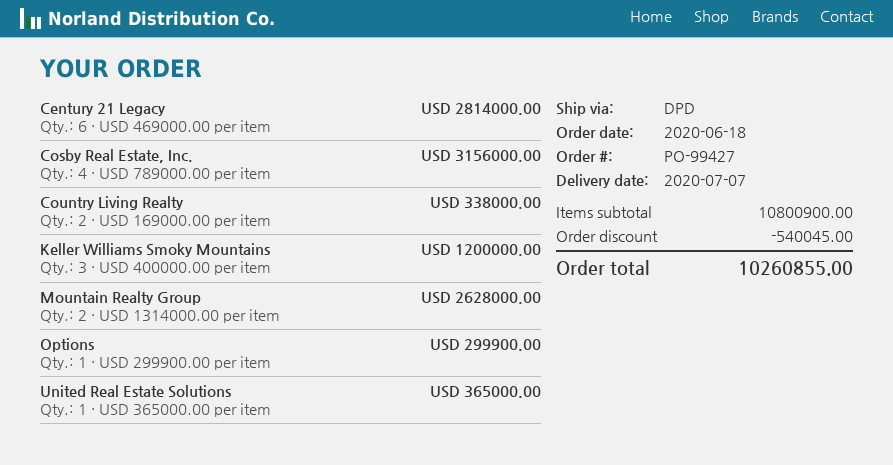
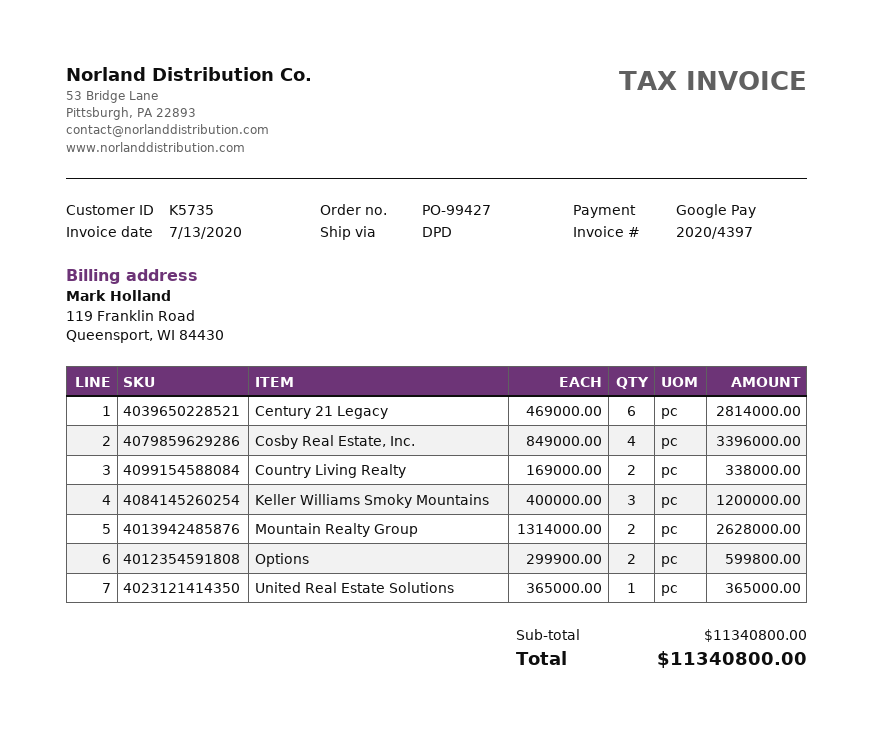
Cosby Real Estate, Inc.: 4 x 789000.00 = 3156000.00 -> 4 x 849000.00 = 3396000.00
Options: 1 x 299900.00 = 299900.00 -> 2 x 299900.00 = 599800.00
subtotal: 10800900.00 -> 11340800.00
discount: 540045.00 -> none
total: 10260855.00 -> 11340800.00

